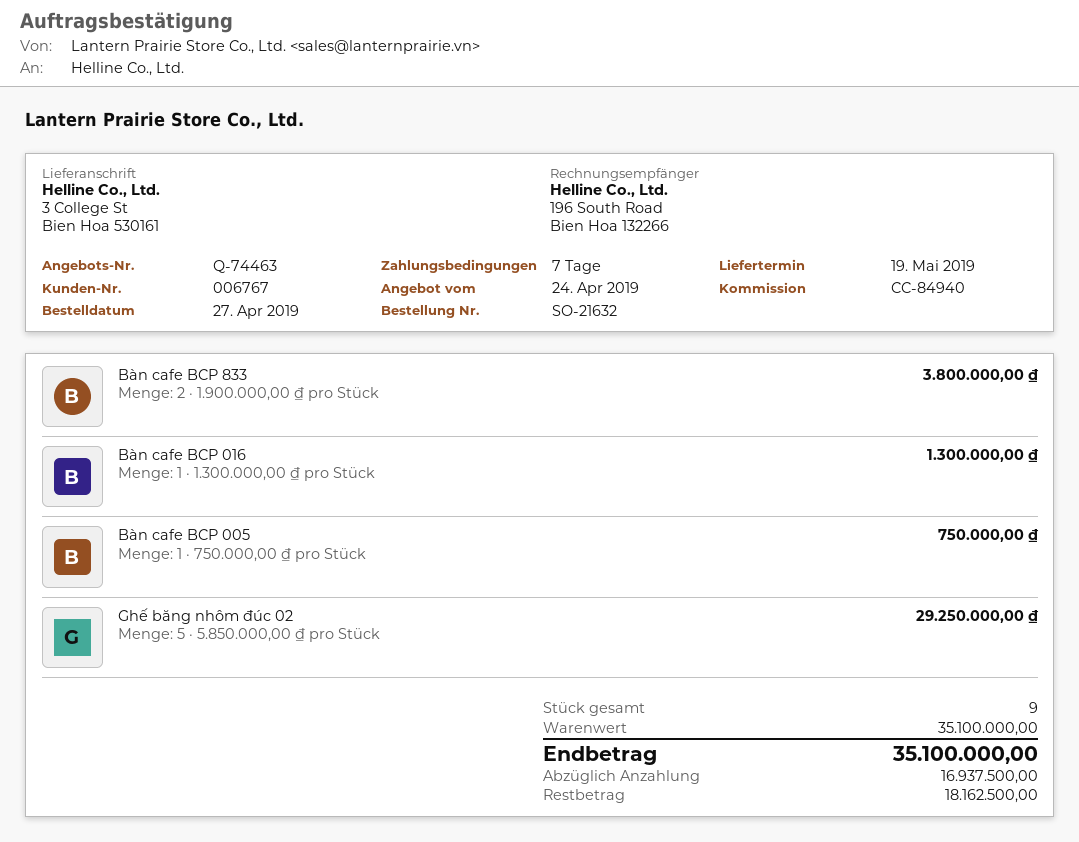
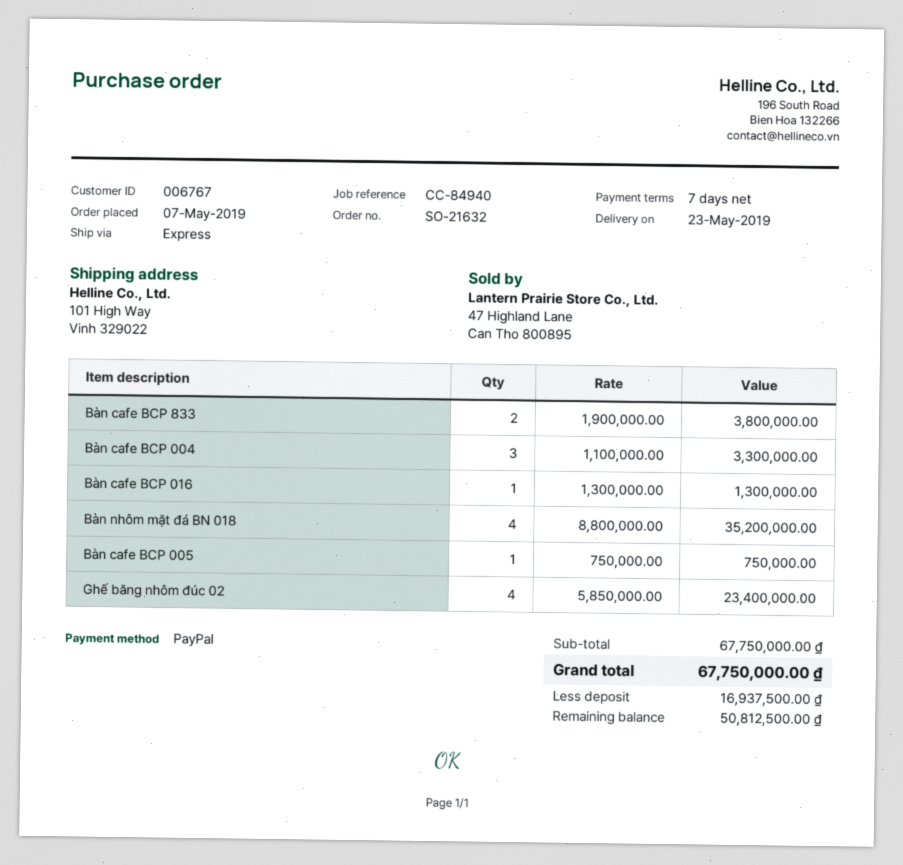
order date: 2019-04-27 -> 2019-05-07
delivery date: 2019-05-19 -> 2019-05-23
ship to: 3 College St, Bien Hoa 530161 -> 101 High Way, Vinh 329022
Ghế băng nhôm đúc 02: 5 x 5850000.00 = 29250000.00 -> 4 x 5850000.00 = 23400000.00
Bàn cafe BCP 004: none -> 3 x 1100000.00 = 3300000.00
Bàn nhôm mặt đá BN 018: none -> 4 x 8800000.00 = 35200000.00
subtotal: 35100000.00 -> 67750000.00
total: 35100000.00 -> 67750000.00
balance: 18162500.00 -> 50812500.00

